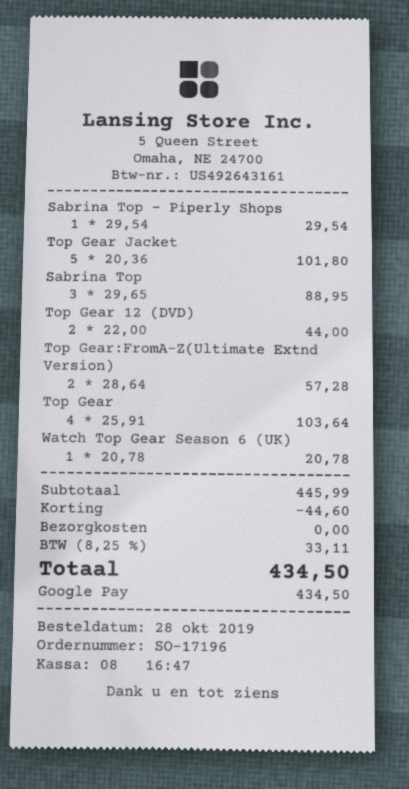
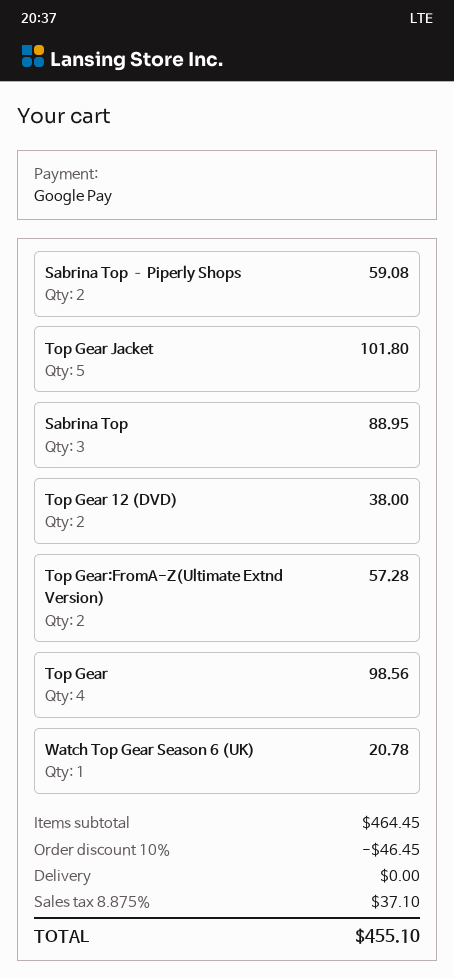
Sabrina Top – Piperly Shops: 1 for 29.54 -> 2 for 59.08
Top Gear 12 (DVD): 2 for 44.00 -> 2 for 38.00
Top Gear: 4 for 103.64 -> 4 for 98.56
subtotal: 445.99 -> 464.45
discount: 44.60 -> 46.45
tax: 8.25% = 33.11 -> 8.875% = 37.10
total: 434.50 -> 455.10

